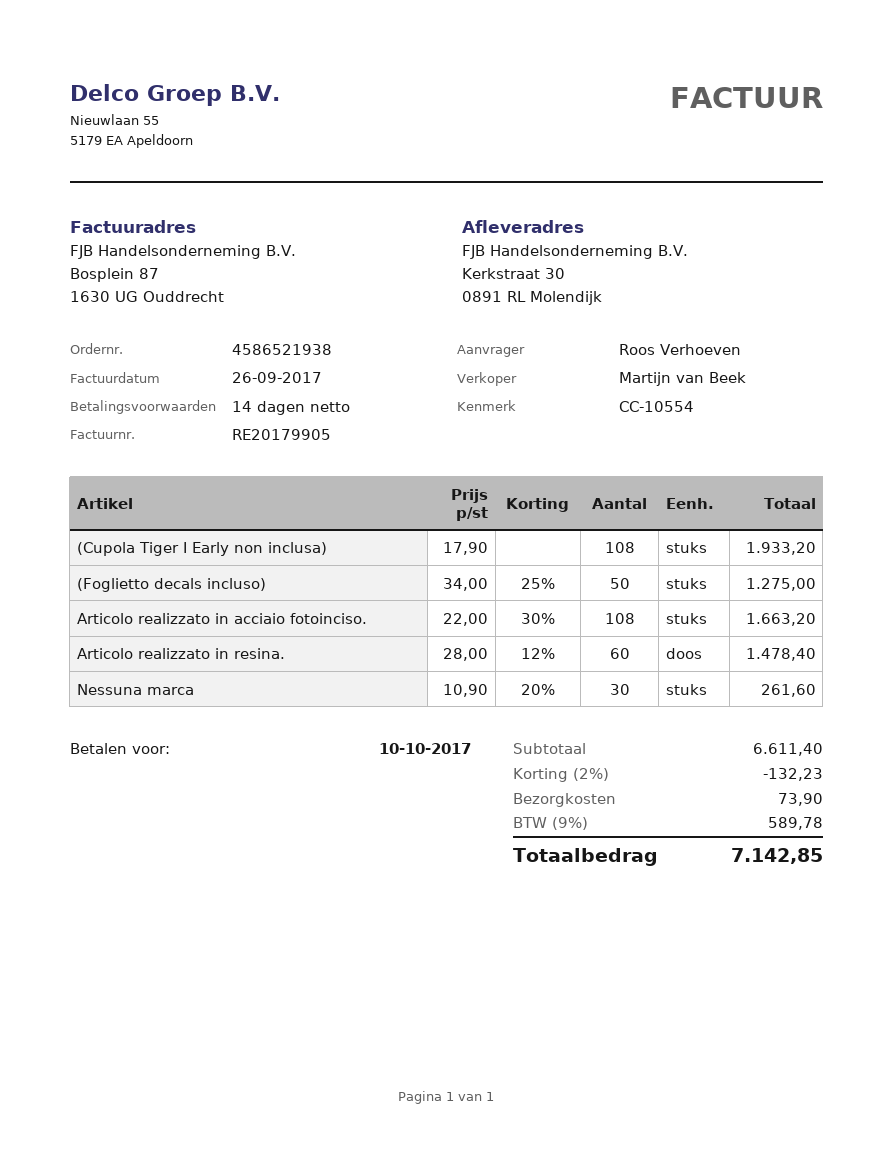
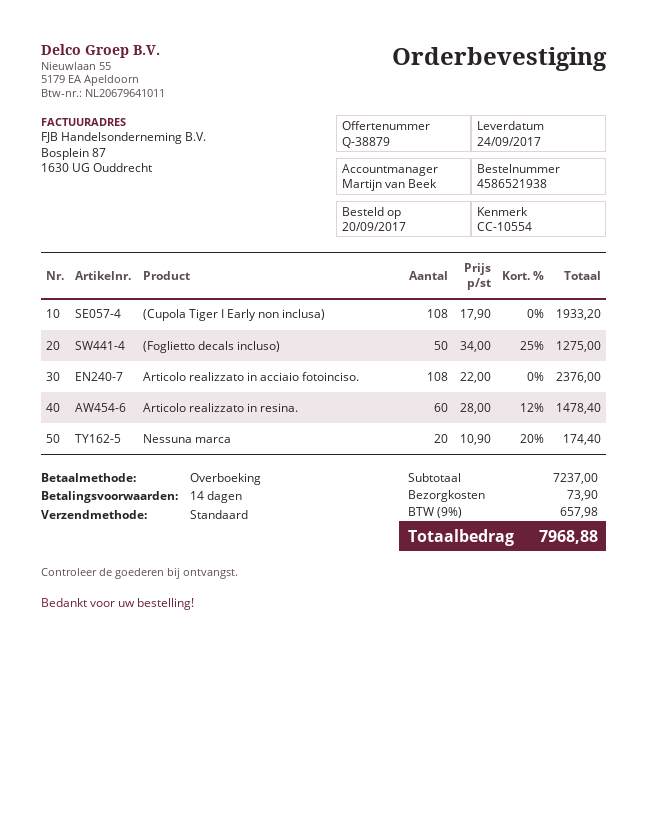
Articolo realizzato in acciaio fotoinciso.: 108 x 22.00 - 30% = 1663.20 -> 108 x 22.00 = 2376.00
Nessuna marca: 30 x 10.90 - 20% = 261.60 -> 20 x 10.90 - 20% = 174.40
subtotal: 6611.40 -> 7237.00
discount: 2% = 132.23 -> none
tax: 9% = 589.78 -> 9% = 657.98
total: 7142.85 -> 7968.88

